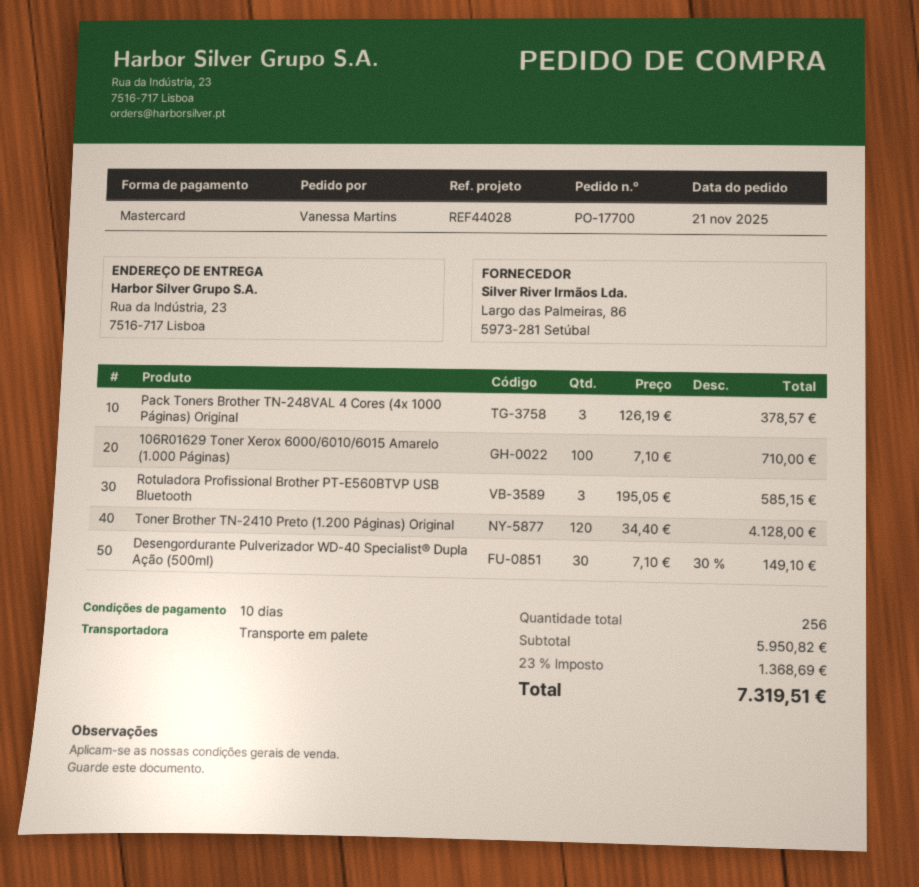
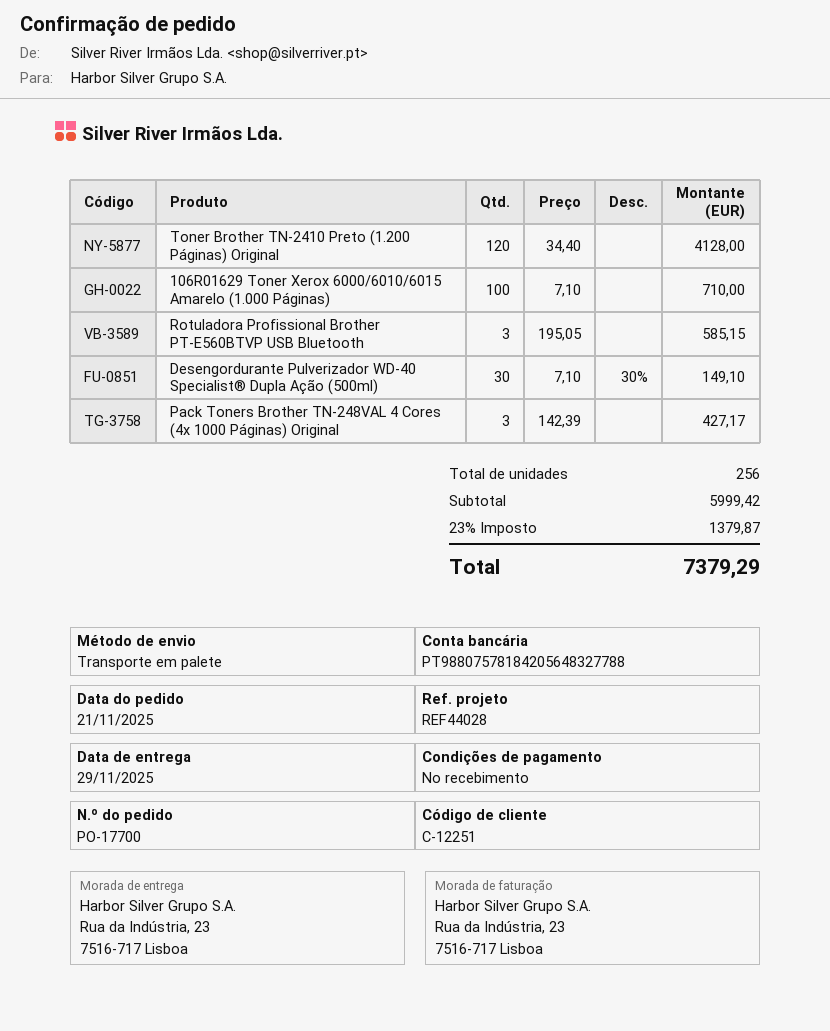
payment terms: 10 days -> on receipt
Pack Toners Brother TN-248VAL 4 Cores (4x 1000 Páginas) Original: 3 x 126.19 = 378.57 -> 3 x 142.39 = 427.17
subtotal: 5950.82 -> 5999.42
tax: 23% = 1368.69 -> 23% = 1379.87
total: 7319.51 -> 7379.29

